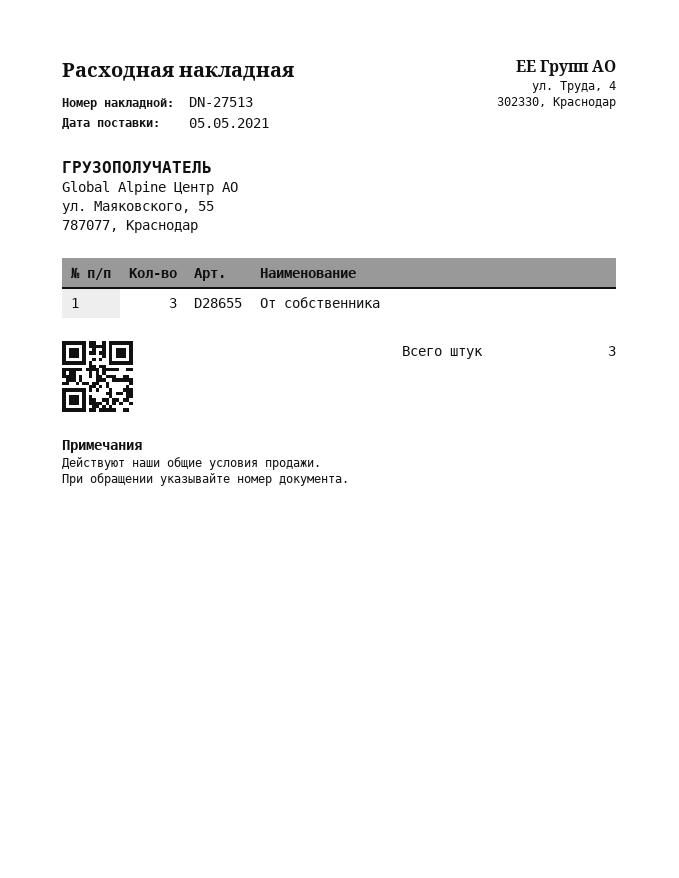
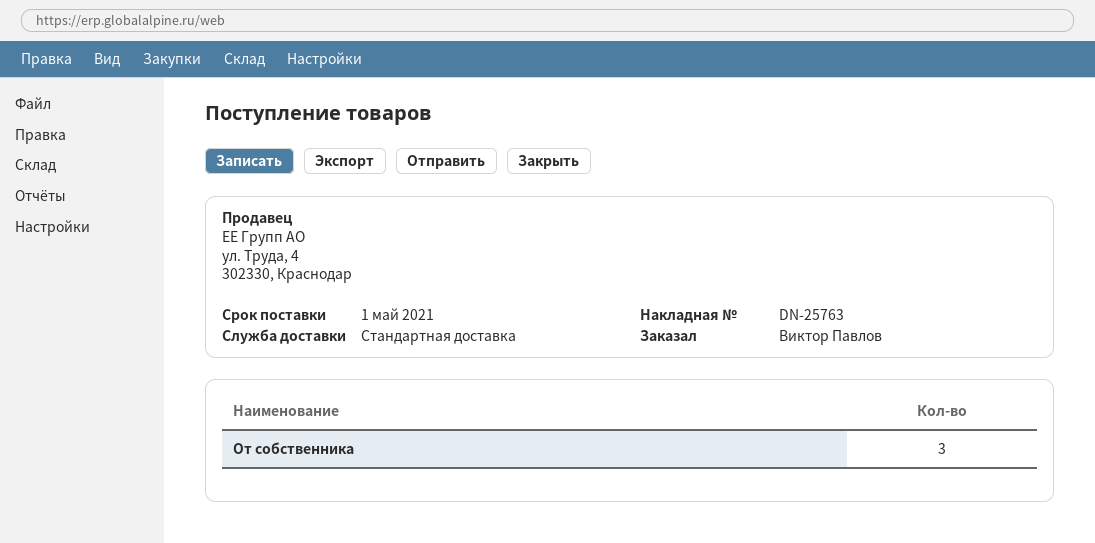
delivery note number: DN-27513 -> DN-25763
delivery date: 2021-05-05 -> 2021-05-01

